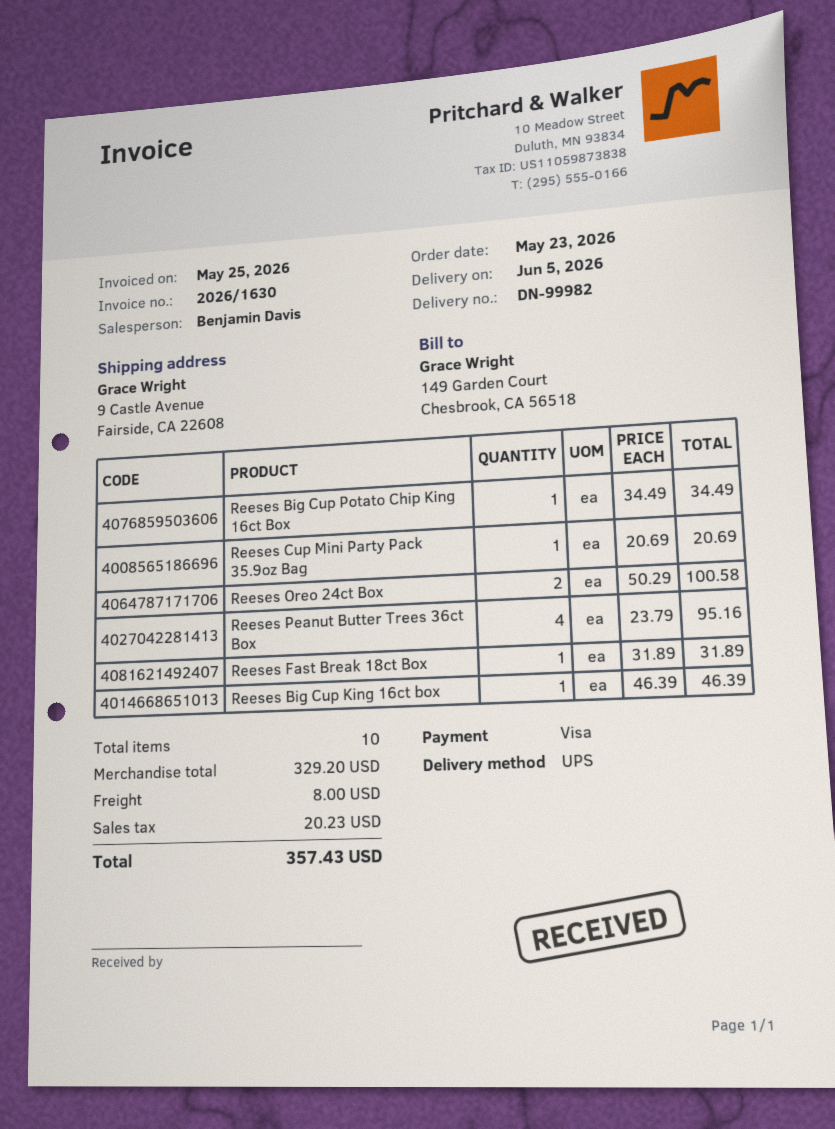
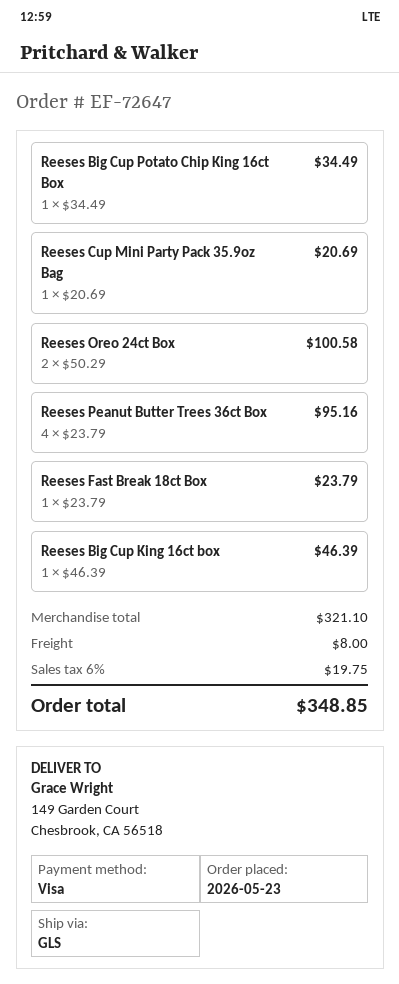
shipping method: UPS -> GLS
ship to: 9 Castle Avenue, Fairside, CA 22608 -> 149 Garden Court, Chesbrook, CA 56518
Reeses Fast Break 18ct Box: 1 x 31.89 = 31.89 -> 1 x 23.79 = 23.79
subtotal: 329.20 -> 321.10
tax: 20.23 -> 19.75
total: 357.43 -> 348.85

